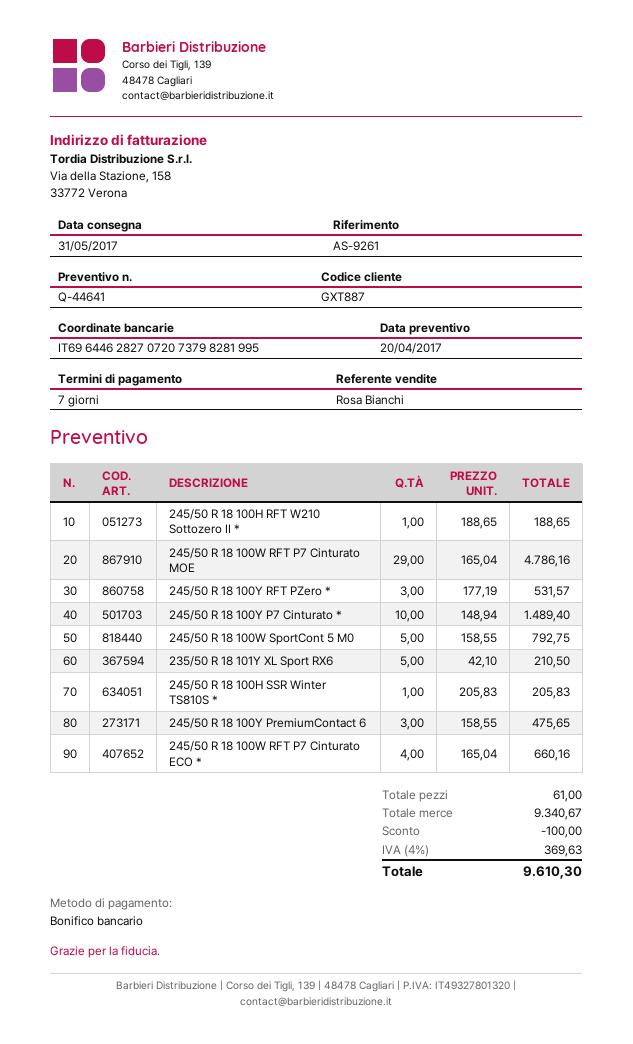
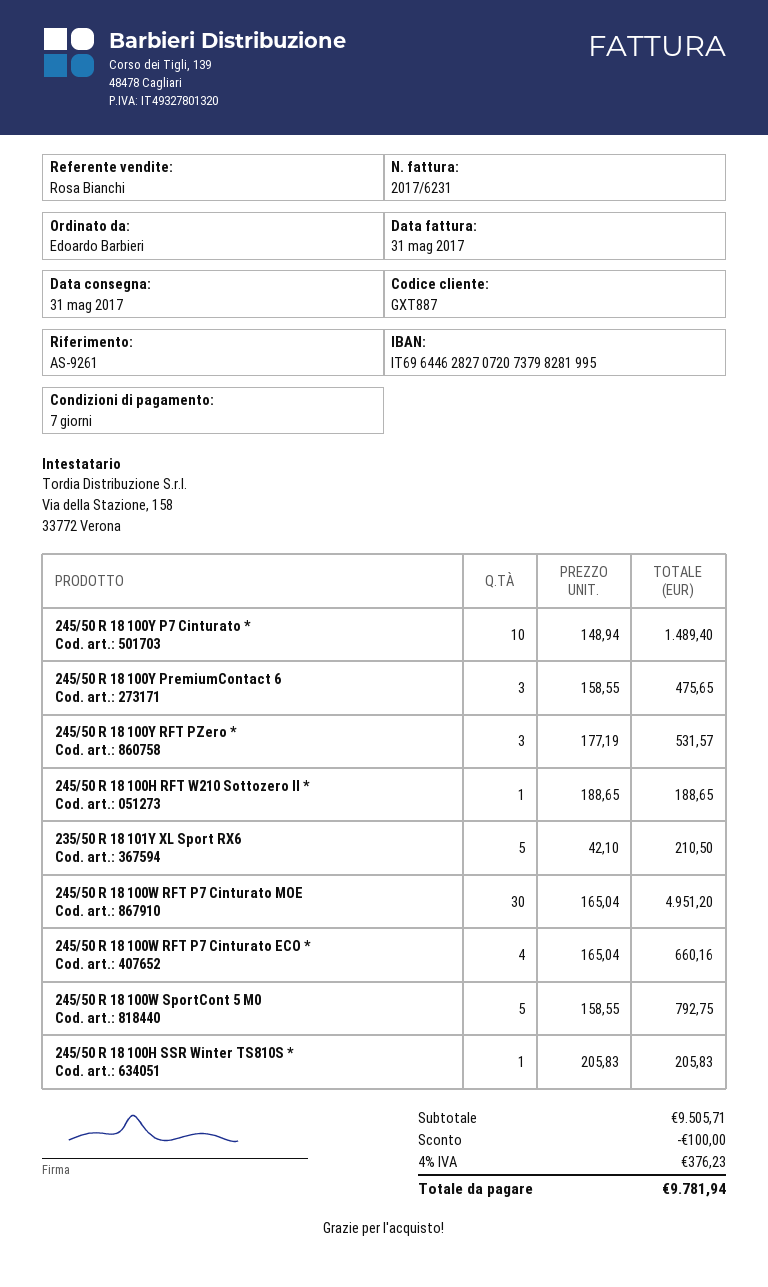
245/50 R 18 100W RFT P7 Cinturato MOE: 29 x 165.04 = 4786.16 -> 30 x 165.04 = 4951.20
subtotal: 9340.67 -> 9505.71
tax: 4% = 369.63 -> 4% = 376.23
total: 9610.30 -> 9781.94

